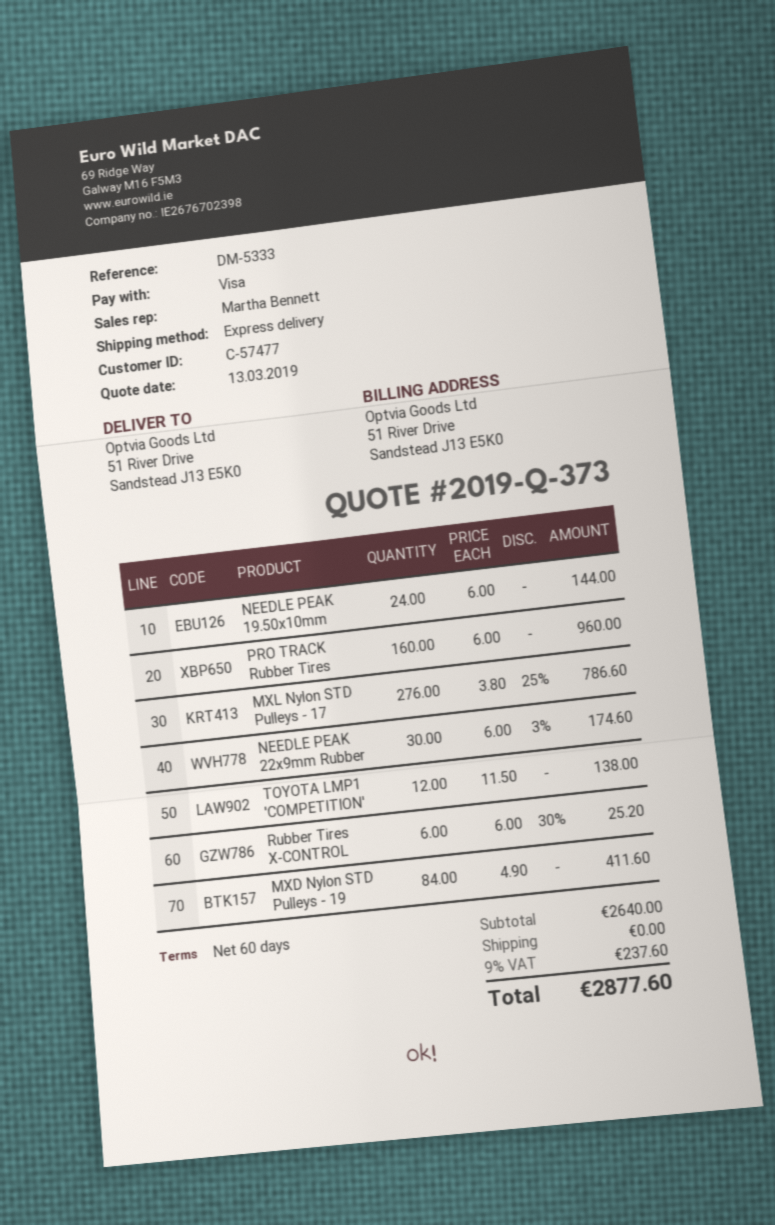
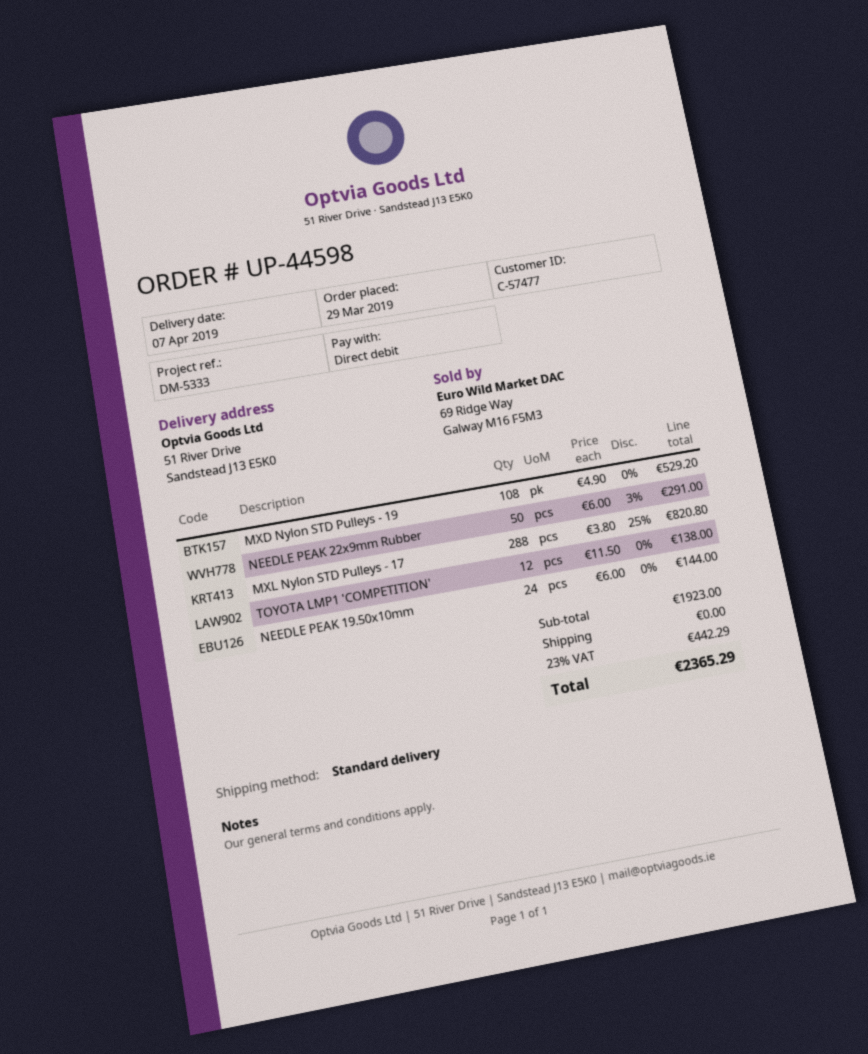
payment method: Visa -> direct debit
shipping method: express -> standard
PRO TRACK Rubber Tires: 160 x 6.00 = 960.00 -> none
MXL Nylon STD Pulleys - 17: 276 x 3.80 - 25% = 786.60 -> 288 x 3.80 - 25% = 820.80
NEEDLE PEAK 22x9mm Rubber: 30 x 6.00 - 3% = 174.60 -> 50 x 6.00 - 3% = 291.00
Rubber Tires X-CONTROL: 6 x 6.00 - 30% = 25.20 -> none
MXD Nylon STD Pulleys - 19: 84 x 4.90 = 411.60 -> 108 x 4.90 = 529.20
subtotal: 2640.00 -> 1923.00
tax: 9% = 237.60 -> 23% = 442.29
total: 2877.60 -> 2365.29

